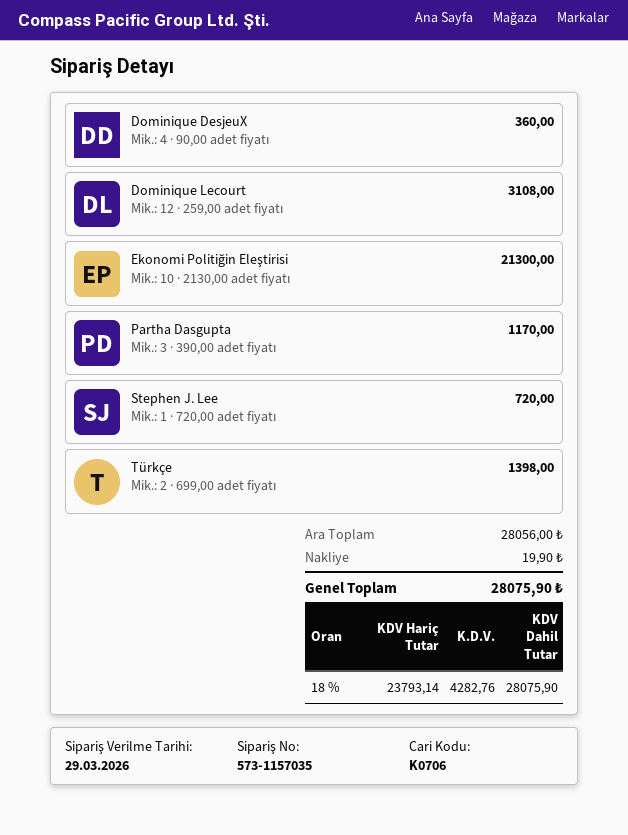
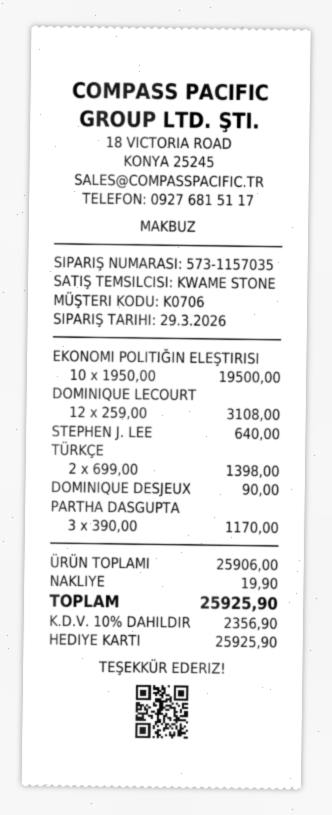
Dominique DesjeuX: 4 x 90.00 = 360.00 -> 1 x 90.00 = 90.00
Ekonomi Politiğin Eleştirisi: 10 x 2130.00 = 21300.00 -> 10 x 1950.00 = 19500.00
Stephen J. Lee: 1 x 720.00 = 720.00 -> 1 x 640.00 = 640.00
subtotal: 28056.00 -> 25906.00
tax: 18% = 4282.76 -> 10% = 2356.90
total: 28075.90 -> 25925.90

